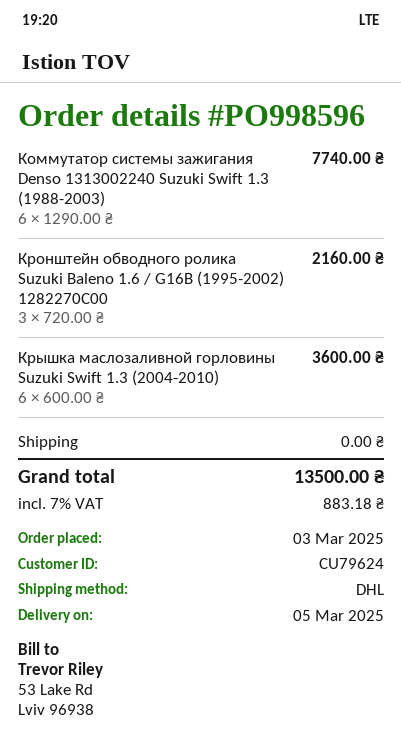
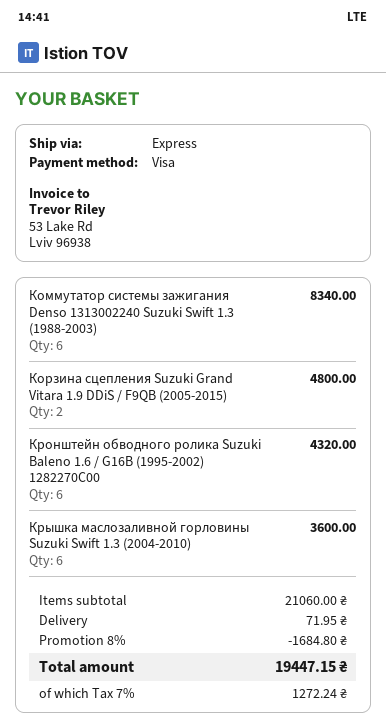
shipping method: DHL -> express
Коммутатор системы зажигания Denso 1313002240 Suzuki Swift 1.3 (1988-2003): 6 for 7740.00 -> 6 for 8340.00
Кронштейн обводного ролика Suzuki Baleno 1.6 / G16B (1995-2002) 1282270C00: 3 for 2160.00 -> 6 for 4320.00
Корзина сцепления Suzuki Grand Vitara 1.9 DDiS / F9QB (2005-2015): none -> 2 for 4800.00
discount: none -> 8% = 1684.80
shipping: 0.00 -> 71.95
tax: 7% = 883.18 -> 7% = 1272.24
total: 13500.00 -> 19447.15

